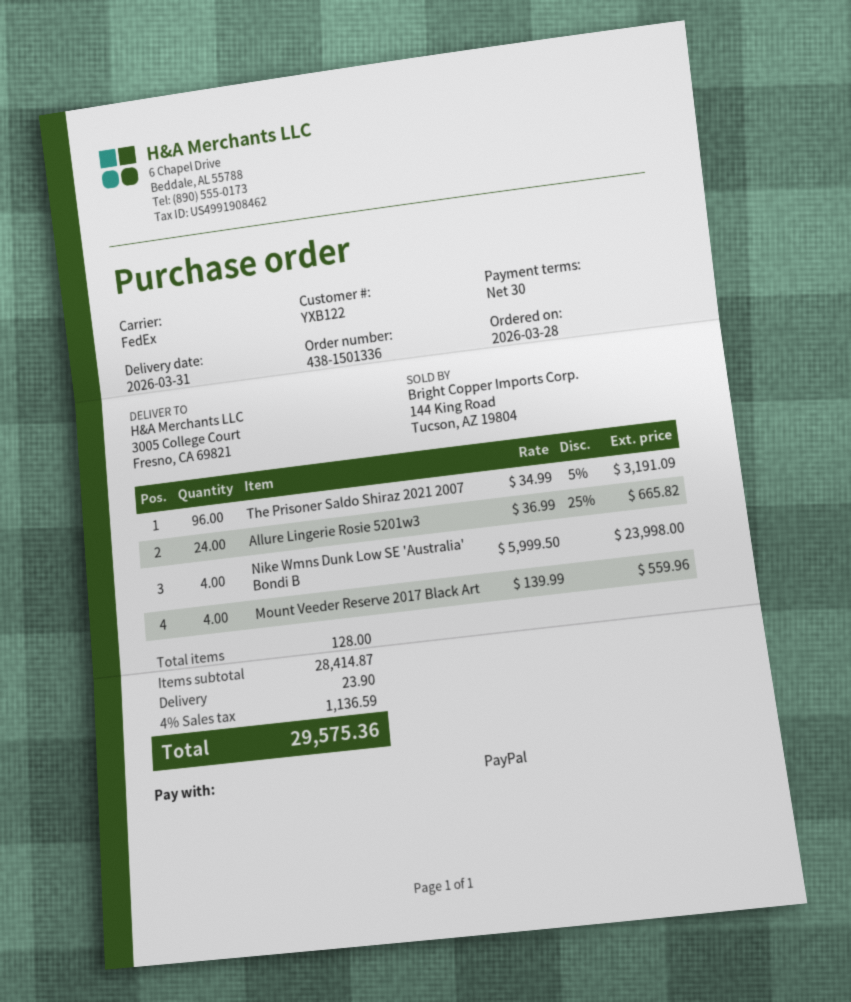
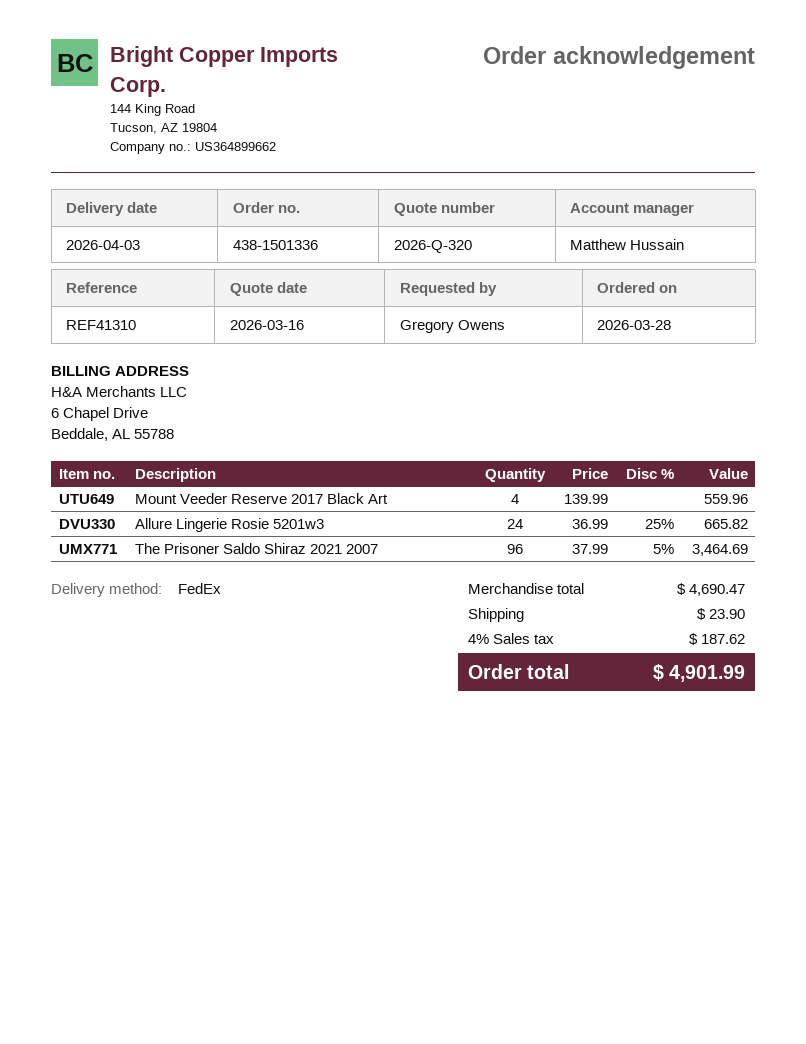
delivery date: 2026-03-31 -> 2026-04-03
The Prisoner Saldo Shiraz 2021 2007: 96 x 34.99 - 5% = 3191.09 -> 96 x 37.99 - 5% = 3464.69
Nike Wmns Dunk Low SE 'Australia' Bondi B: 4 x 5999.50 = 23998.00 -> none
subtotal: 28414.87 -> 4690.47
tax: 4% = 1136.59 -> 4% = 187.62
total: 29575.36 -> 4901.99

